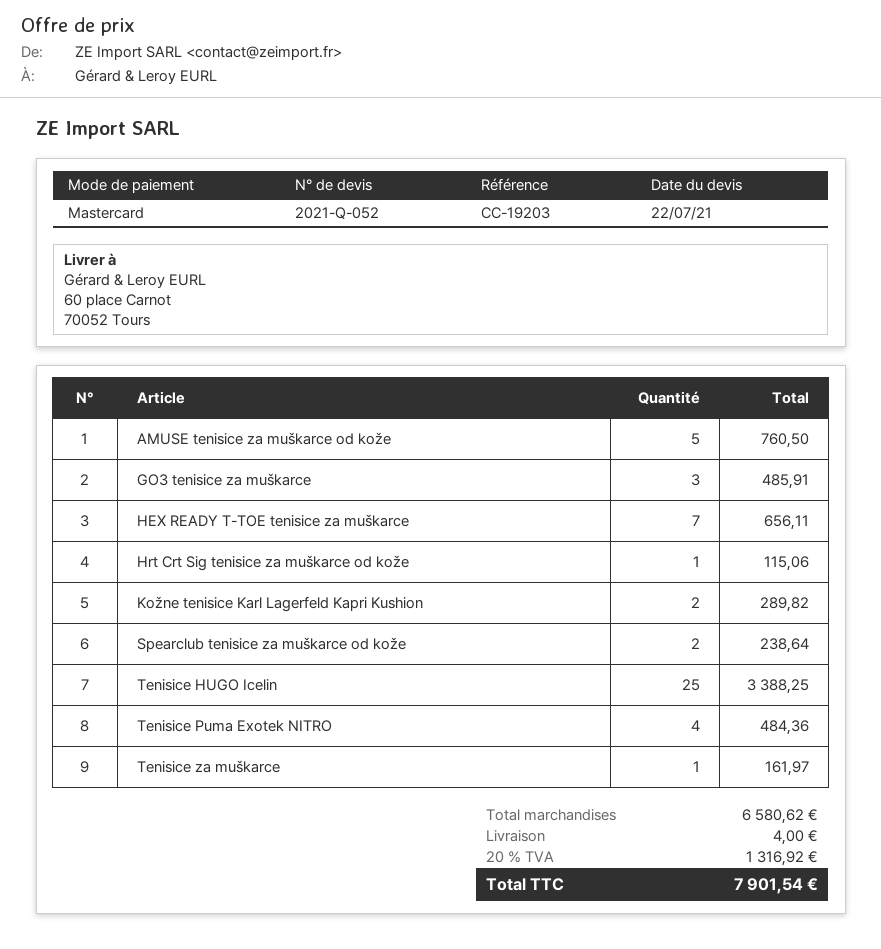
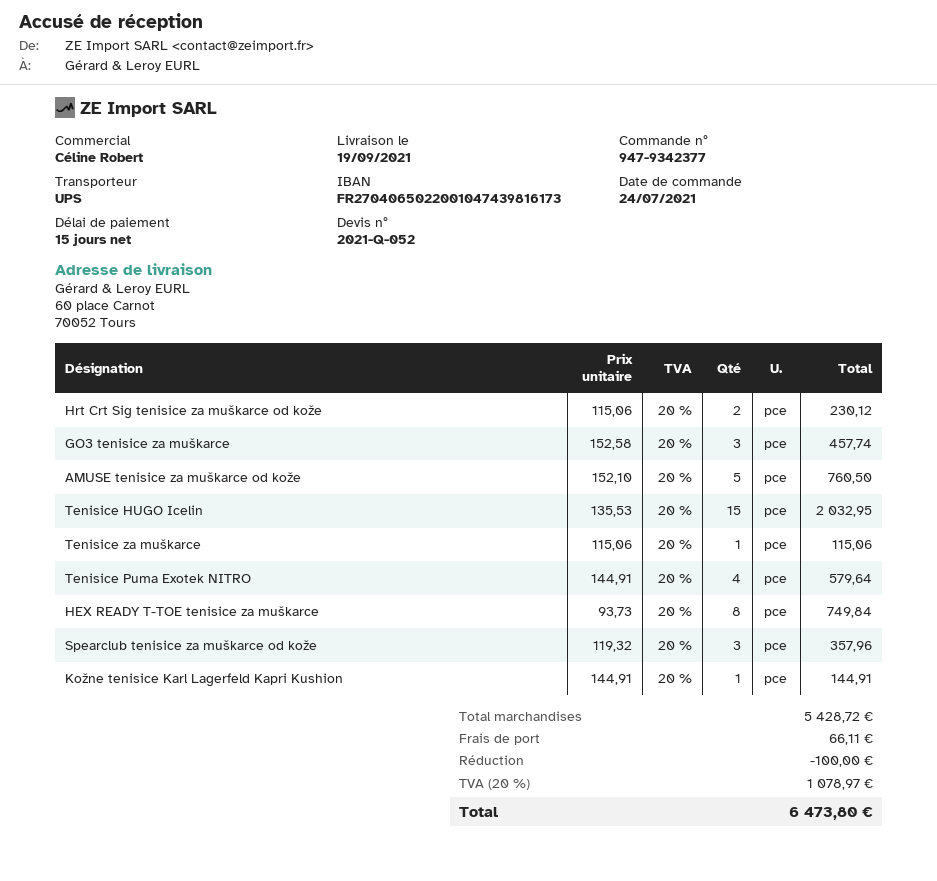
GO3 tenisice za muškarce: 3 for 485.91 -> 3 for 457.74
HEX READY T-TOE tenisice za muškarce: 7 for 656.11 -> 8 for 749.84
Hrt Crt Sig tenisice za muškarce od kože: 1 for 115.06 -> 2 for 230.12
Kožne tenisice Karl Lagerfeld Kapri Kushion: 2 for 289.82 -> 1 for 144.91
Spearclub tenisice za muškarce od kože: 2 for 238.64 -> 3 for 357.96
Tenisice HUGO Icelin: 25 for 3388.25 -> 15 for 2032.95
Tenisice Puma Exotek NITRO: 4 for 484.36 -> 4 for 579.64
Tenisice za muškarce: 1 for 161.97 -> 1 for 115.06
subtotal: 6580.62 -> 5428.72
discount: none -> 100.00
shipping: 4.00 -> 66.11
tax: 20% = 1316.92 -> 20% = 1078.97
total: 7901.54 -> 6473.80

